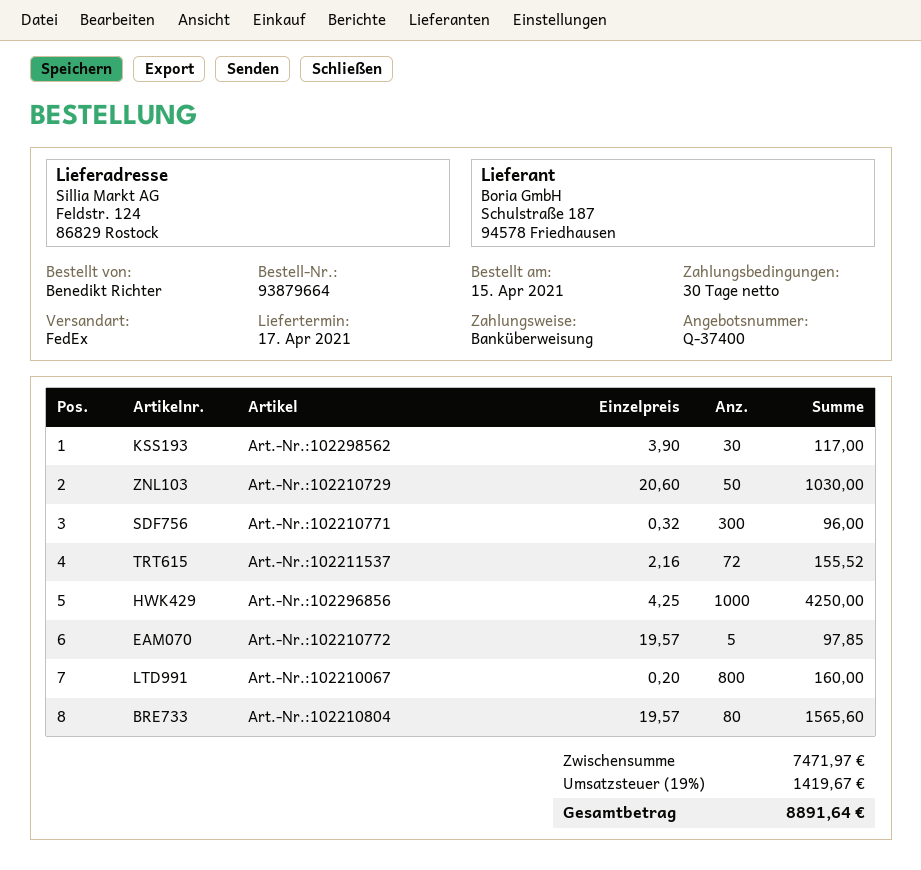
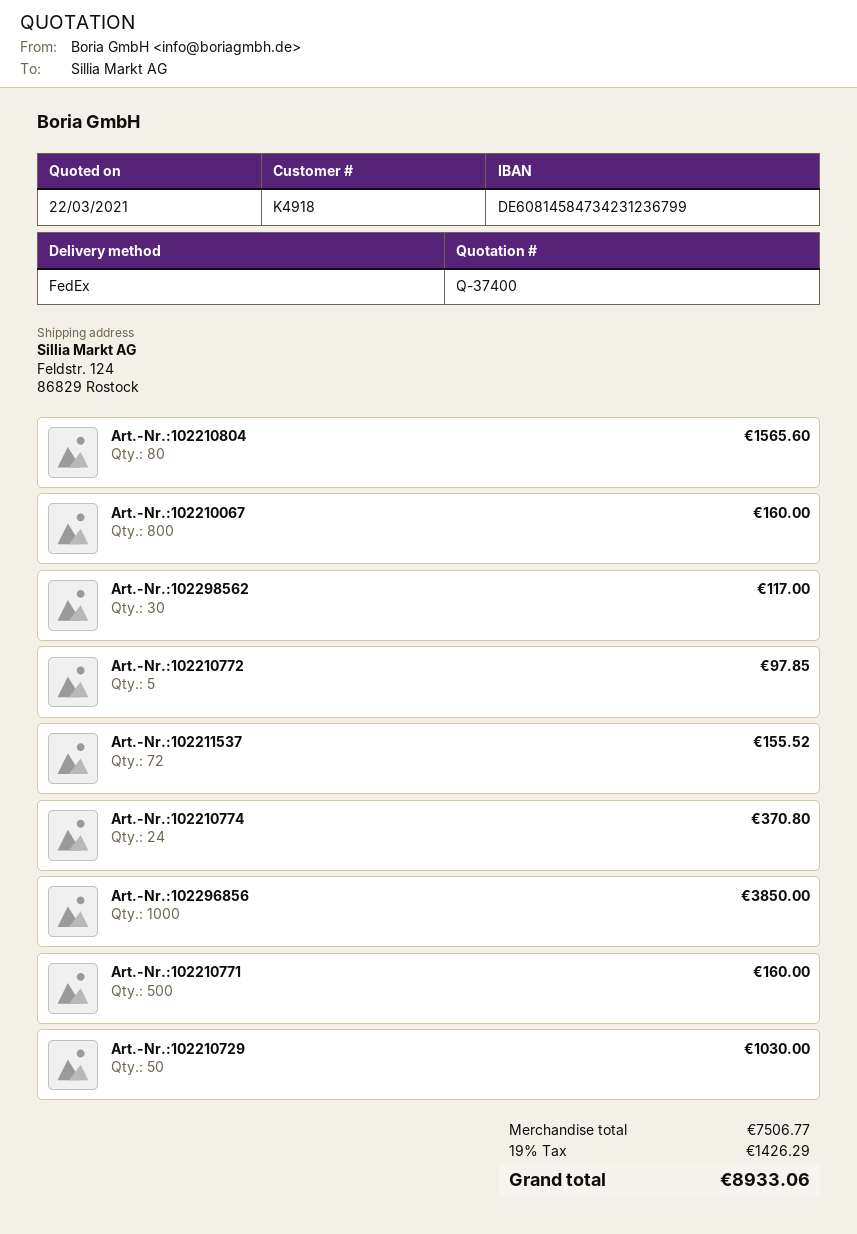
Art.-Nr.:102210771: 300 for 96.00 -> 500 for 160.00
Art.-Nr.:102296856: 1000 for 4250.00 -> 1000 for 3850.00
Art.-Nr.:102210774: none -> 24 for 370.80
subtotal: 7471.97 -> 7506.77
tax: 19% = 1419.67 -> 19% = 1426.29
total: 8891.64 -> 8933.06

